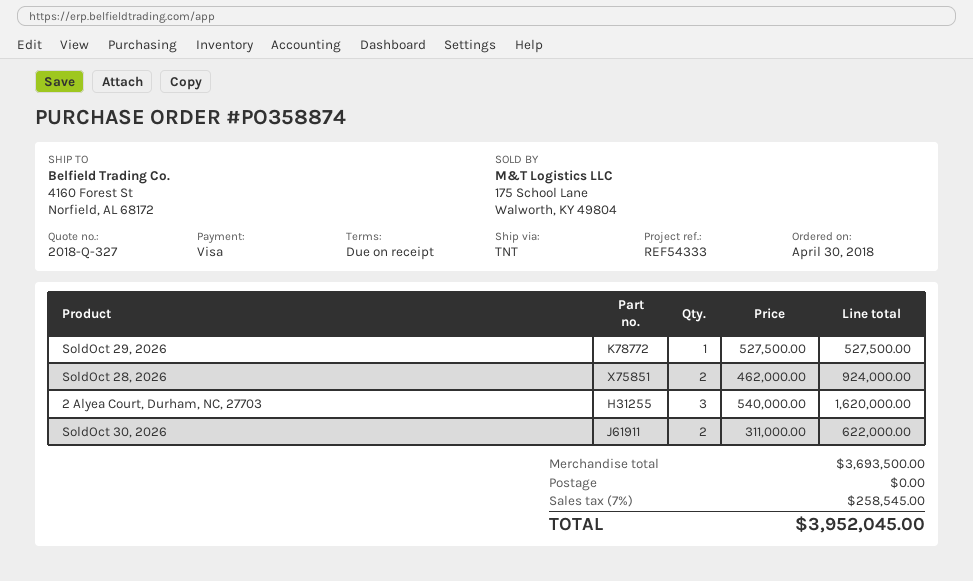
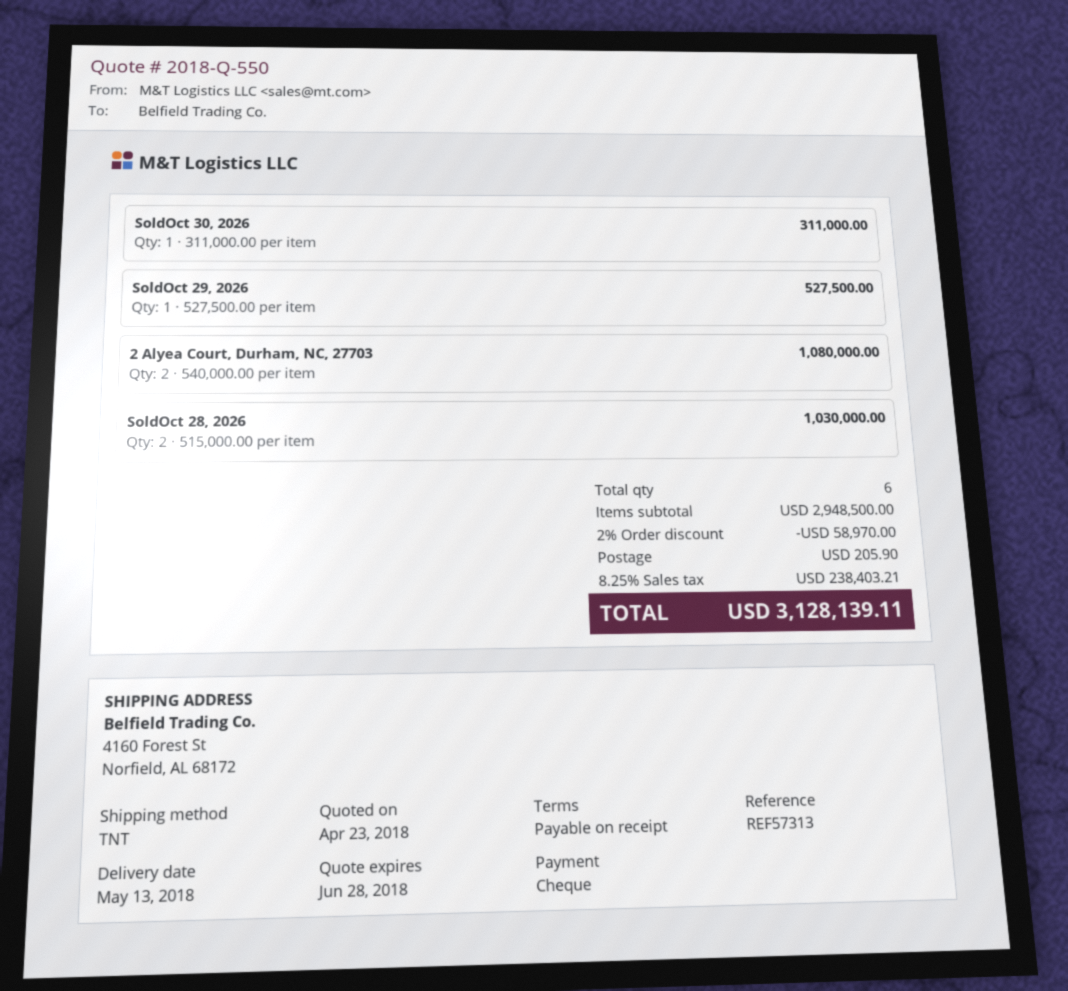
quote number: 2018-Q-327 -> 2018-Q-550
reference: REF54333 -> REF57313
payment method: Visa -> cheque
SoldOct 28, 2026: 2 x 462000.00 = 924000.00 -> 2 x 515000.00 = 1030000.00
2 Alyea Court, Durham, NC, 27703: 3 x 540000.00 = 1620000.00 -> 2 x 540000.00 = 1080000.00
SoldOct 30, 2026: 2 x 311000.00 = 622000.00 -> 1 x 311000.00 = 311000.00
subtotal: 3693500.00 -> 2948500.00
discount: none -> 2% = 58970.00
shipping: 0.00 -> 205.90
tax: 7% = 258545.00 -> 8.25% = 238403.21
total: 3952045.00 -> 3128139.11

